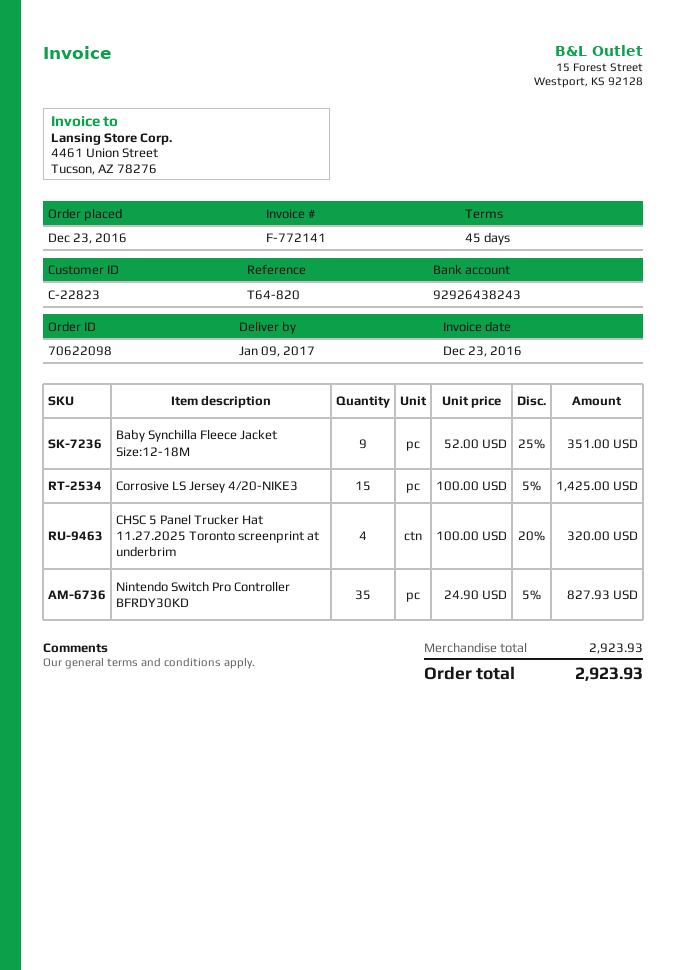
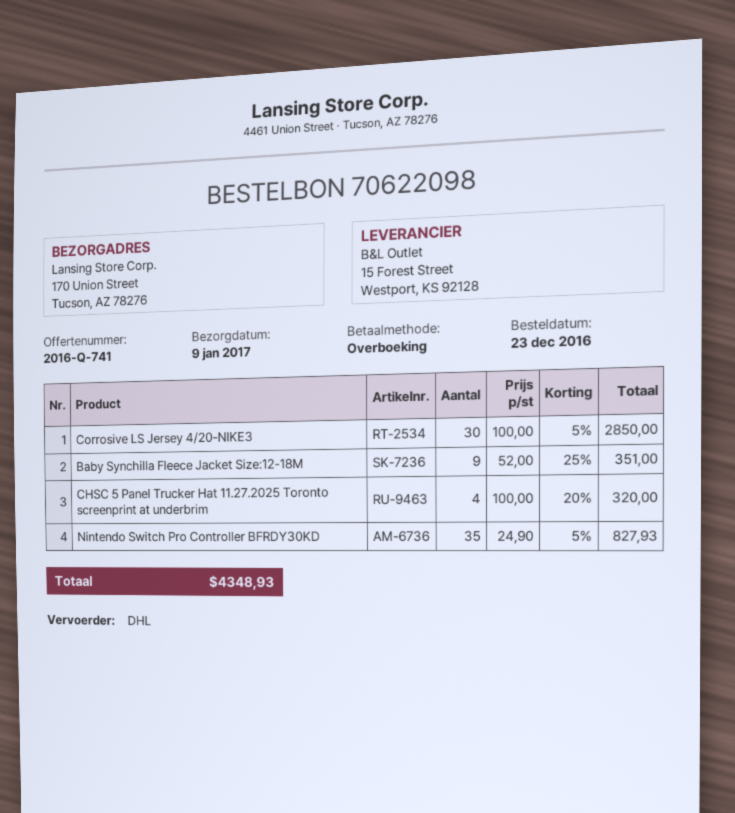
Corrosive LS Jersey 4/20-NIKE3: 15 x 100.00 - 5% = 1425.00 -> 30 x 100.00 - 5% = 2850.00
total: 2923.93 -> 4348.93

